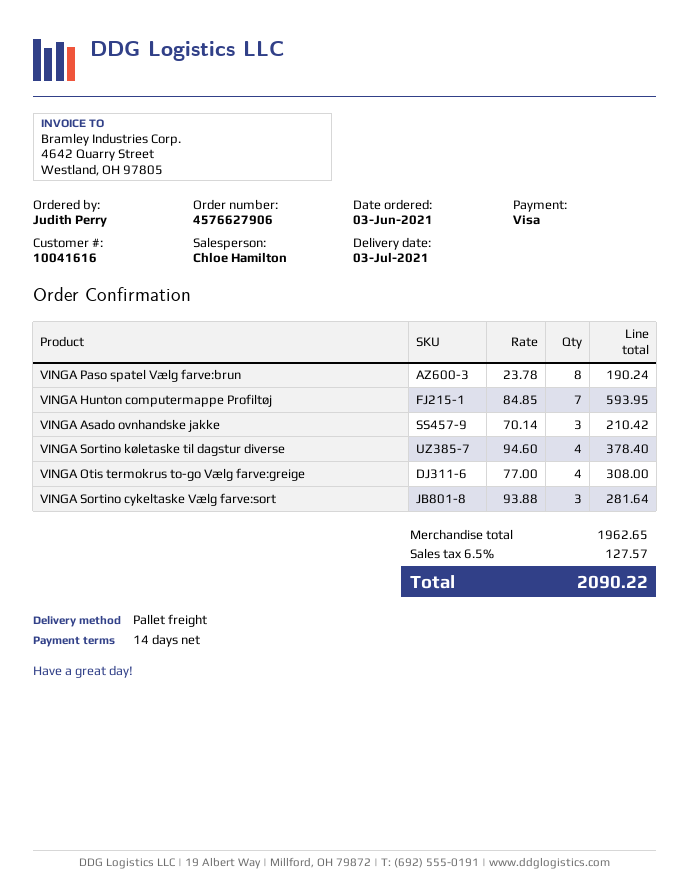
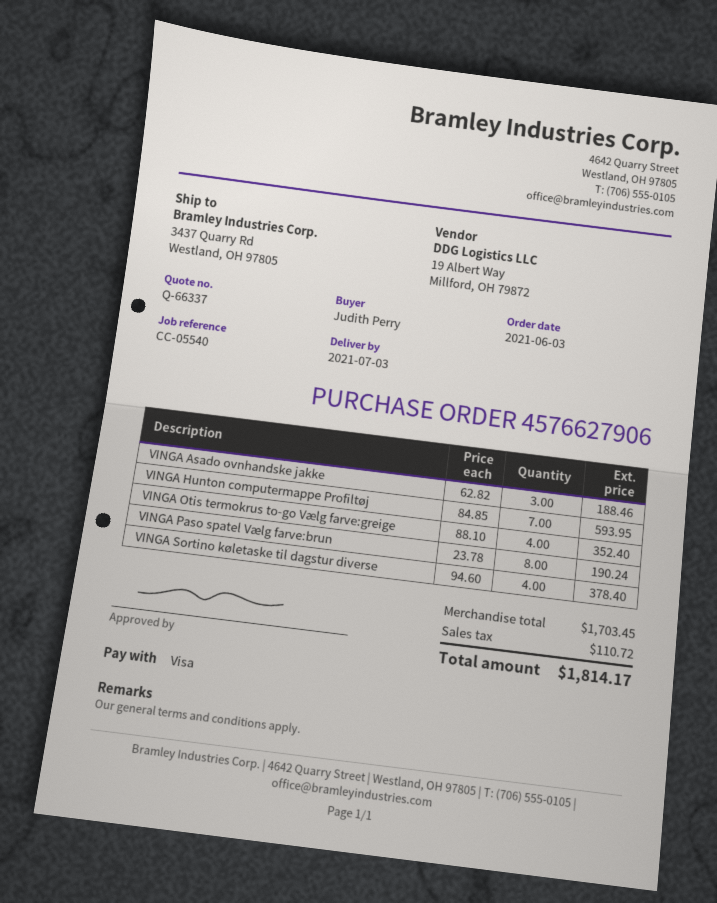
VINGA Asado ovnhandske jakke: 3 x 70.14 = 210.42 -> 3 x 62.82 = 188.46
VINGA Otis termokrus to-go Vælg farve:greige: 4 x 77.00 = 308.00 -> 4 x 88.10 = 352.40
VINGA Sortino cykeltaske Vælg farve:sort: 3 x 93.88 = 281.64 -> none
subtotal: 1962.65 -> 1703.45
tax: 127.57 -> 110.72
total: 2090.22 -> 1814.17

